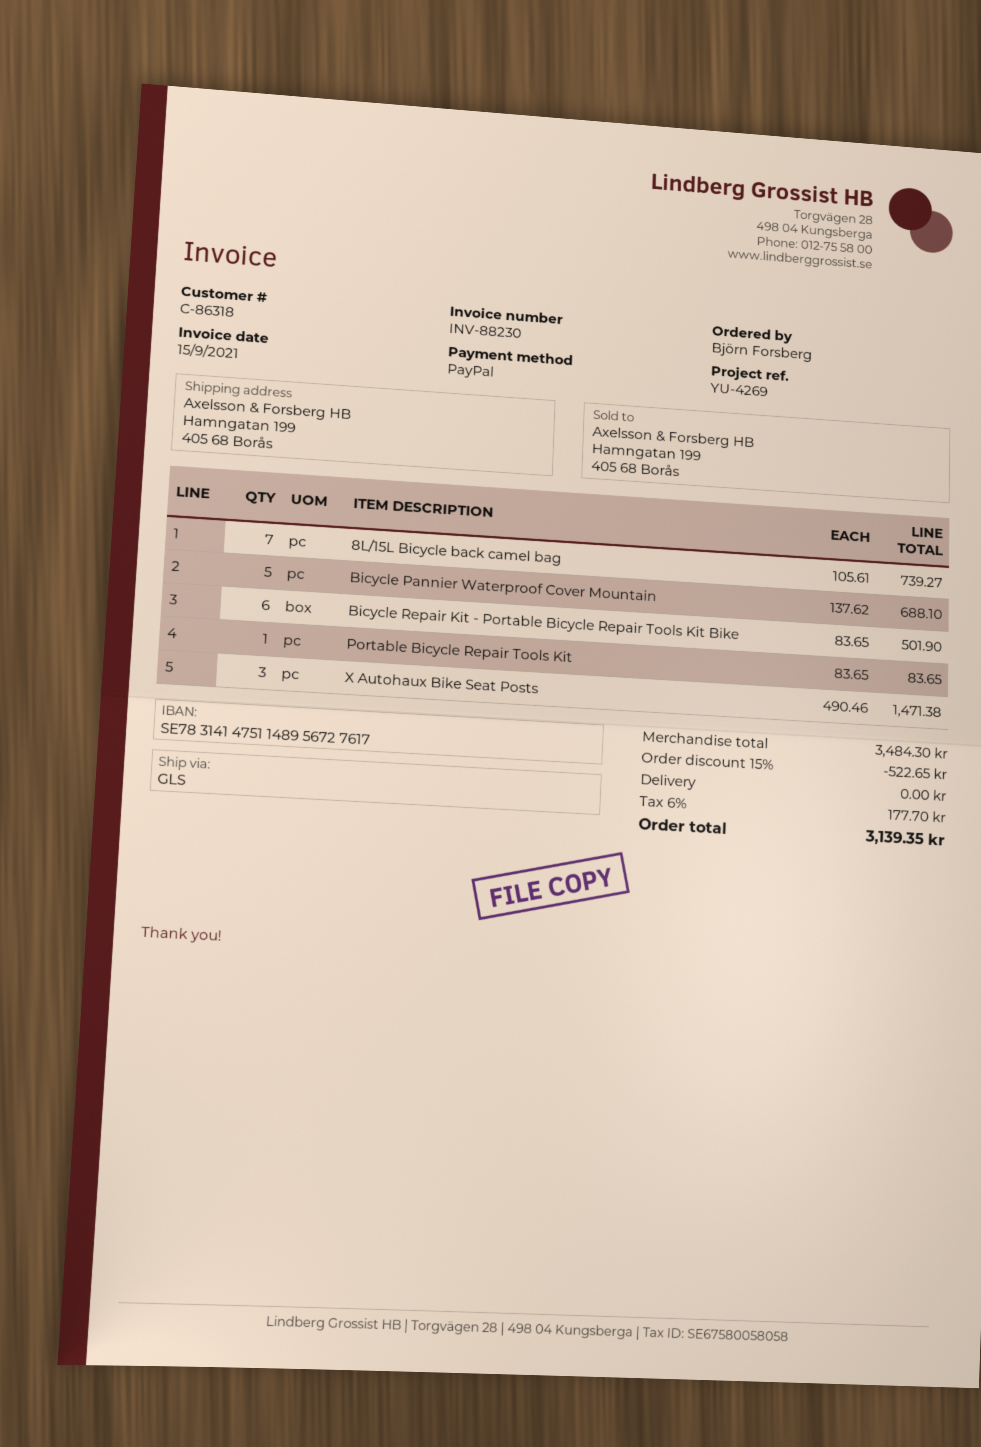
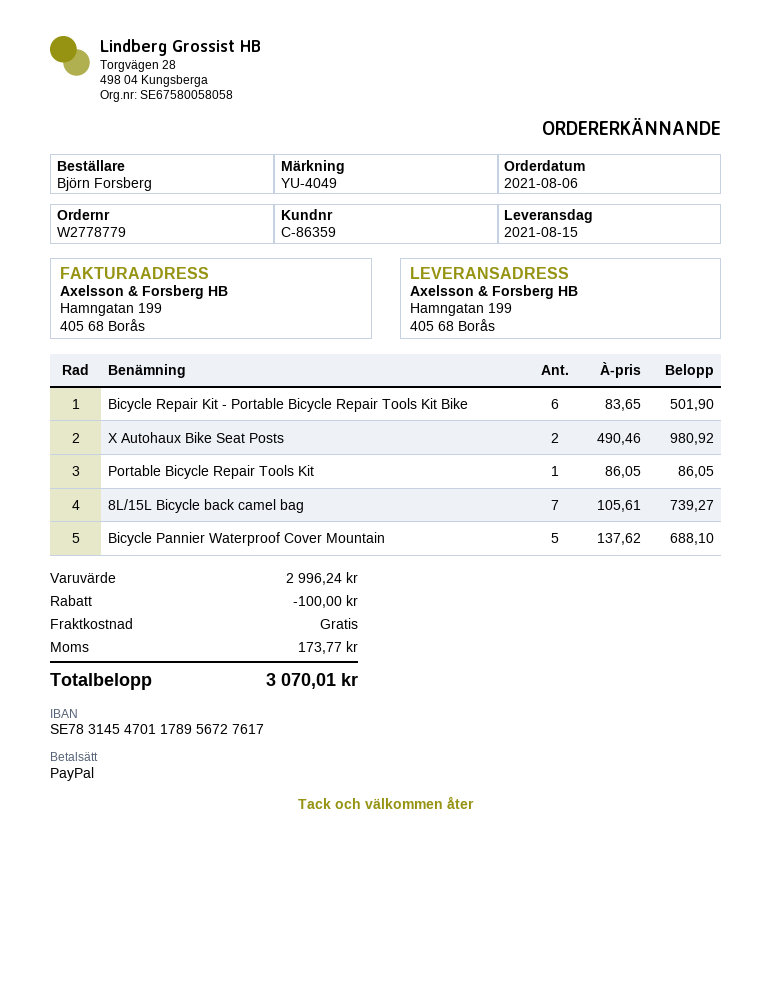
customer number: C-86318 -> C-86359
reference: YU-4269 -> YU-4049
bank account: SE7831414751148956727617 -> SE7831454701178956727617
Portable Bicycle Repair Tools Kit: 1 x 83.65 = 83.65 -> 1 x 86.05 = 86.05
X Autohaux Bike Seat Posts: 3 x 490.46 = 1471.38 -> 2 x 490.46 = 980.92
subtotal: 3484.30 -> 2996.24
discount: 522.65 -> 100.00
tax: 177.70 -> 173.77
total: 3139.35 -> 3070.01

